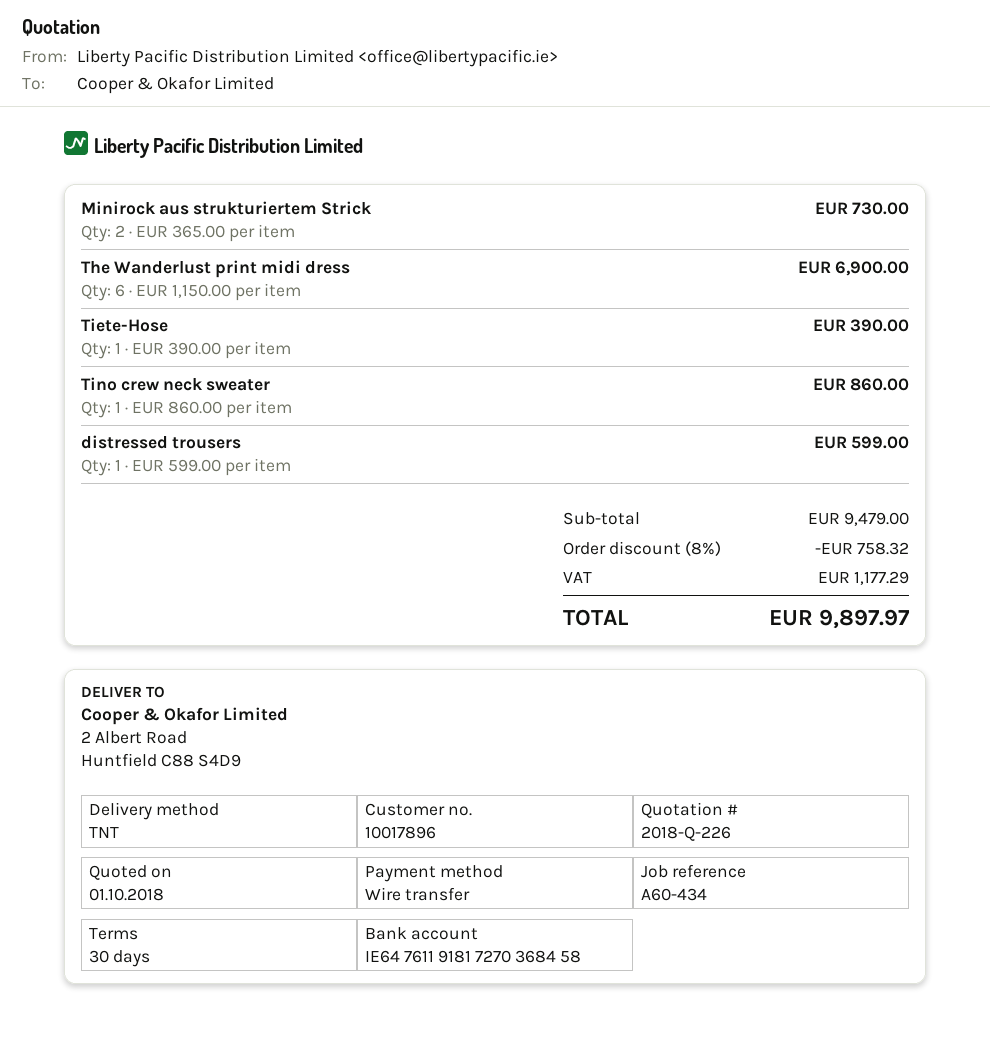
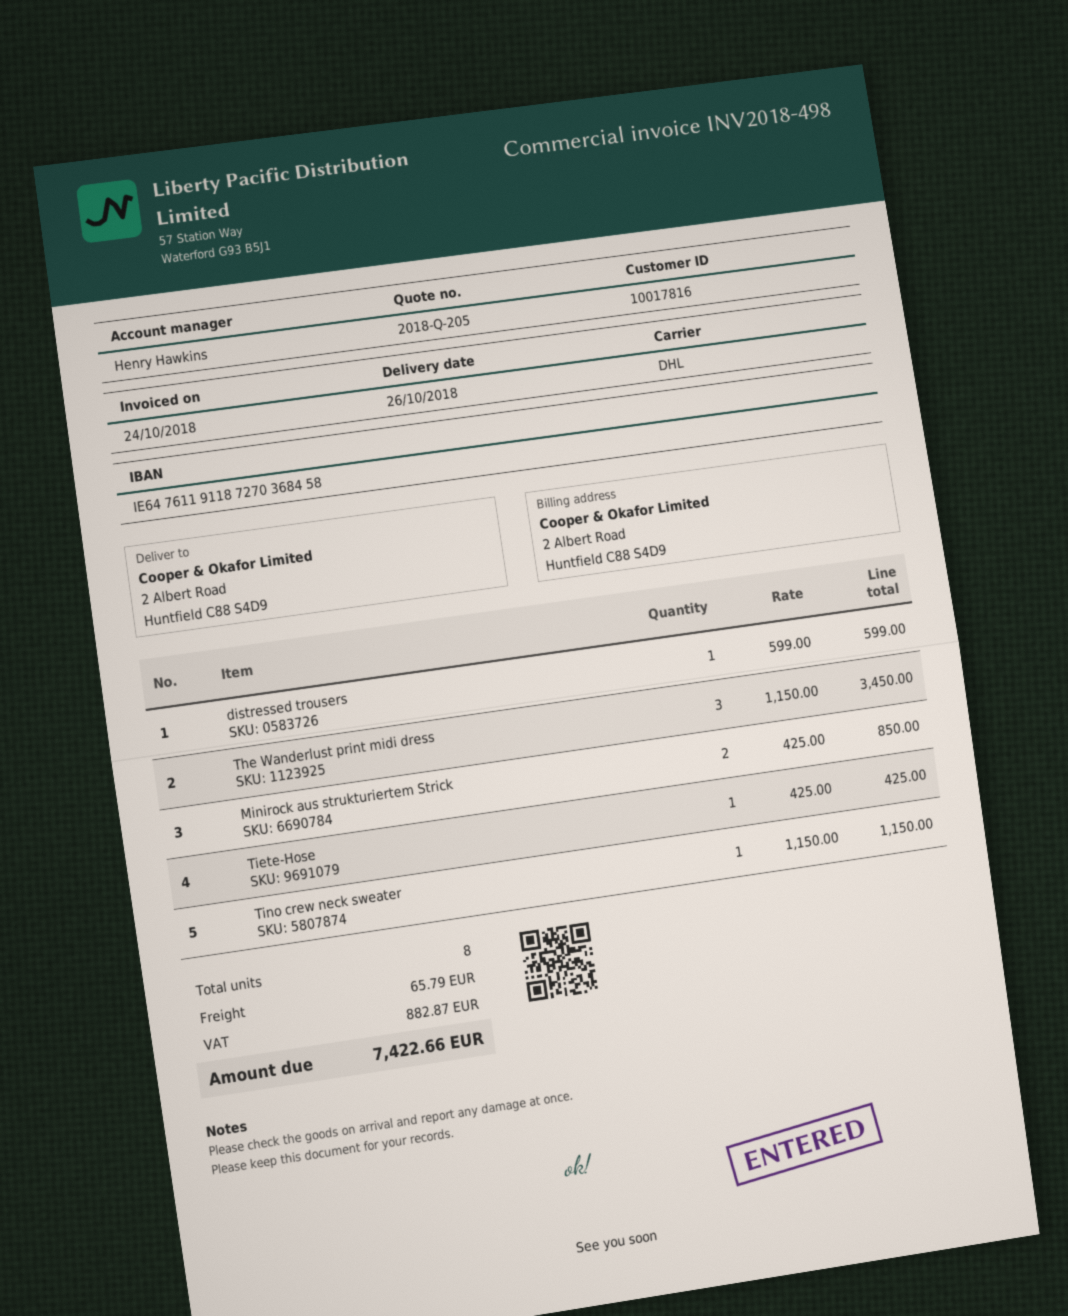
quote number: 2018-Q-226 -> 2018-Q-205
customer number: 10017896 -> 10017816
bank account: IE64761191817270368458 -> IE64761191187270368458
shipping method: TNT -> DHL
Minirock aus strukturiertem Strick: 2 x 365.00 = 730.00 -> 2 x 425.00 = 850.00
The Wanderlust print midi dress: 6 x 1150.00 = 6900.00 -> 3 x 1150.00 = 3450.00
Tiete-Hose: 1 x 390.00 = 390.00 -> 1 x 425.00 = 425.00
Tino crew neck sweater: 1 x 860.00 = 860.00 -> 1 x 1150.00 = 1150.00
discount: 8% = 758.32 -> none
shipping: none -> 65.79
tax: 1177.29 -> 882.87
total: 9897.97 -> 7422.66

